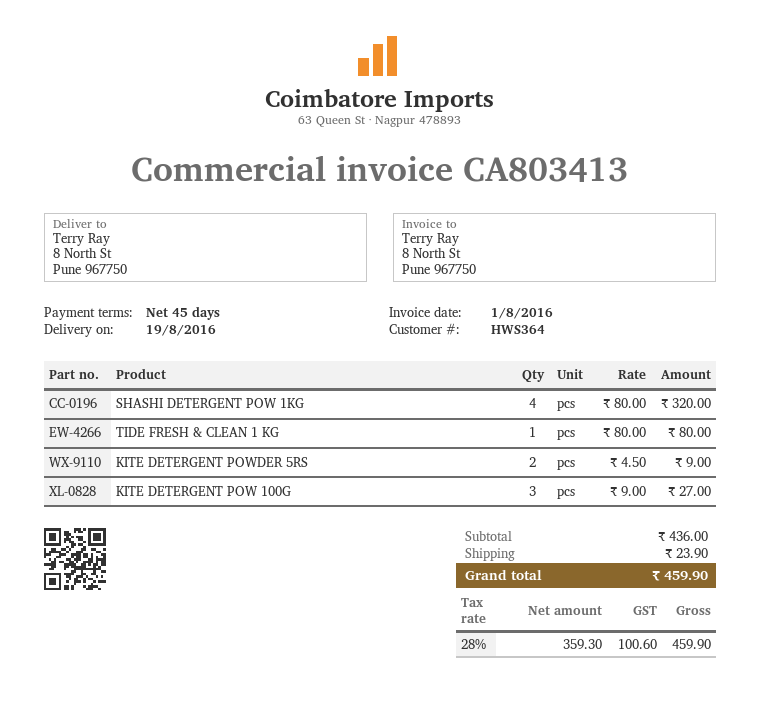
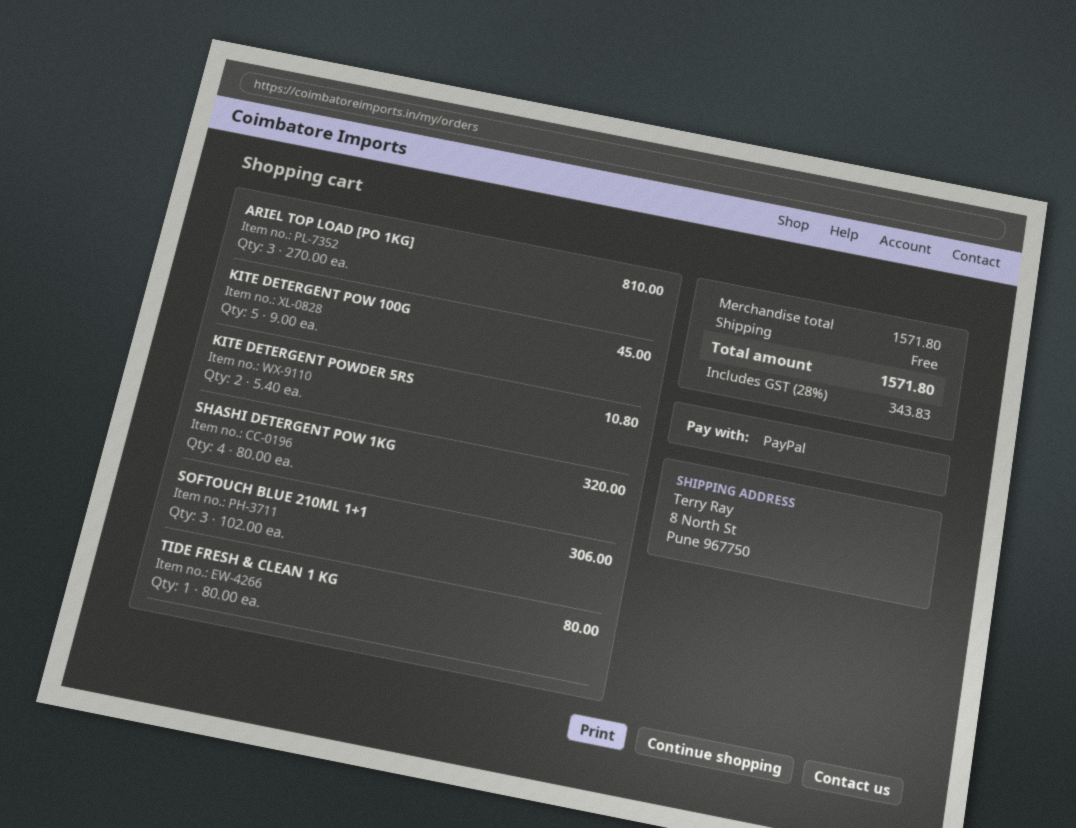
KITE DETERGENT POWDER 5RS: 2 x 4.50 = 9.00 -> 2 x 5.40 = 10.80
KITE DETERGENT POW 100G: 3 x 9.00 = 27.00 -> 5 x 9.00 = 45.00
ARIEL TOP LOAD [PO 1KG]: none -> 3 x 270.00 = 810.00
SOFTOUCH BLUE 210ML 1+1: none -> 3 x 102.00 = 306.00
subtotal: 436.00 -> 1571.80
shipping: 23.90 -> 0.00
tax: 28% = 100.60 -> 28% = 343.83
total: 459.90 -> 1571.80

